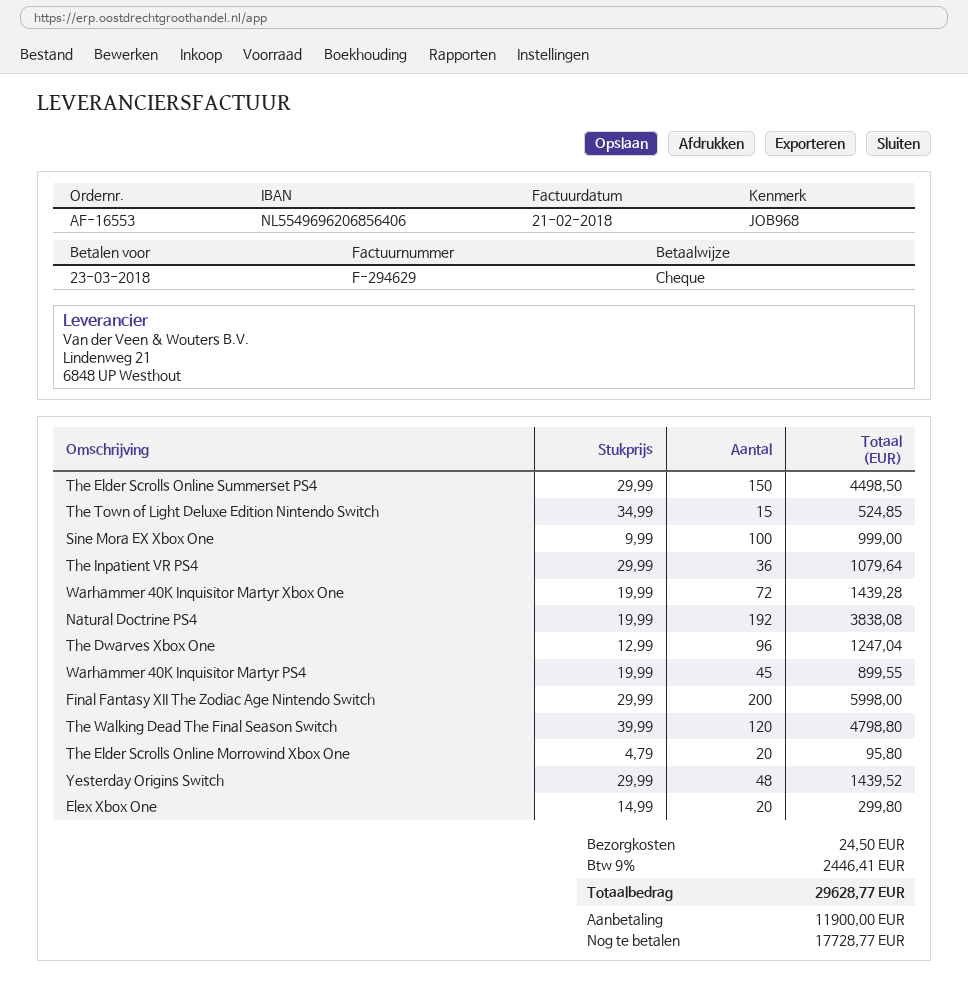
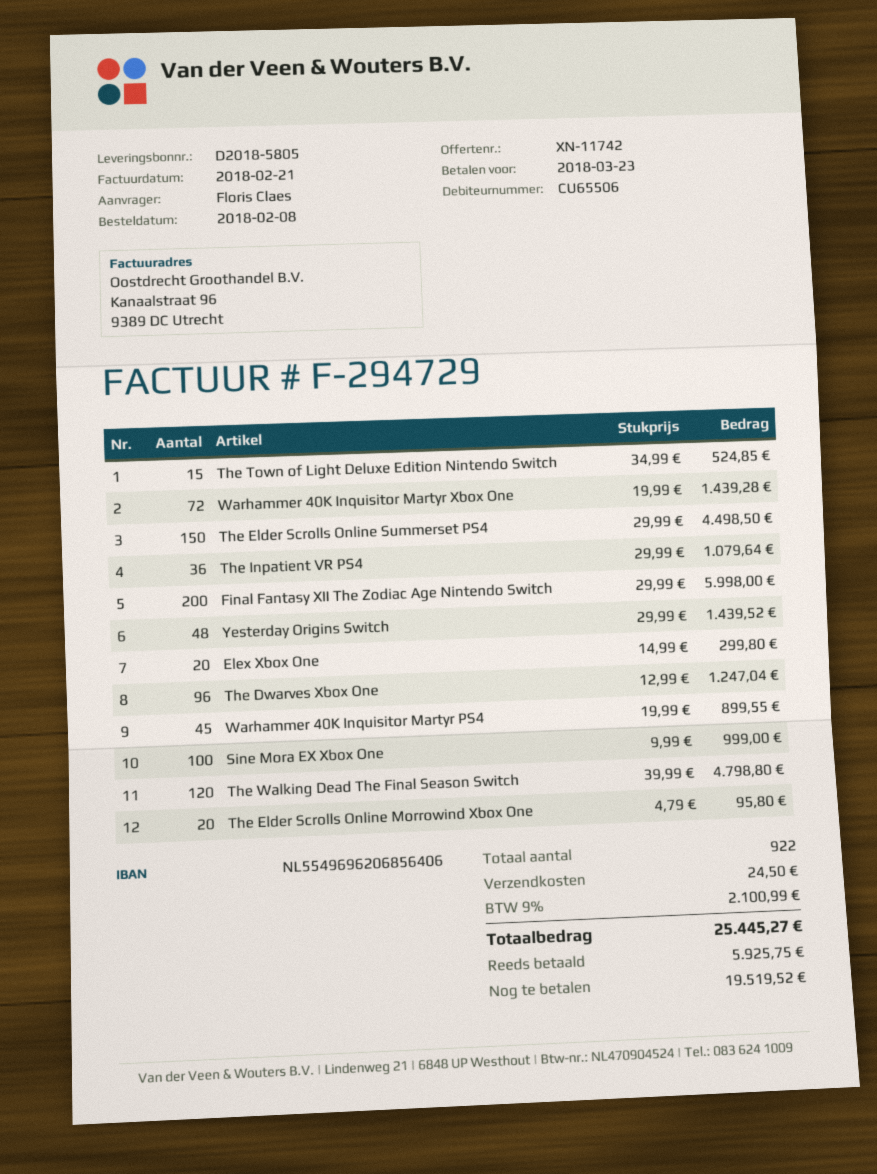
invoice number: F-294629 -> F-294729
Natural Doctrine PS4: 192 x 19.99 = 3838.08 -> none
tax: 9% = 2446.41 -> 9% = 2100.99
total: 29628.77 -> 25445.27
deposit: 11900.00 -> 5925.75
balance: 17728.77 -> 19519.52

